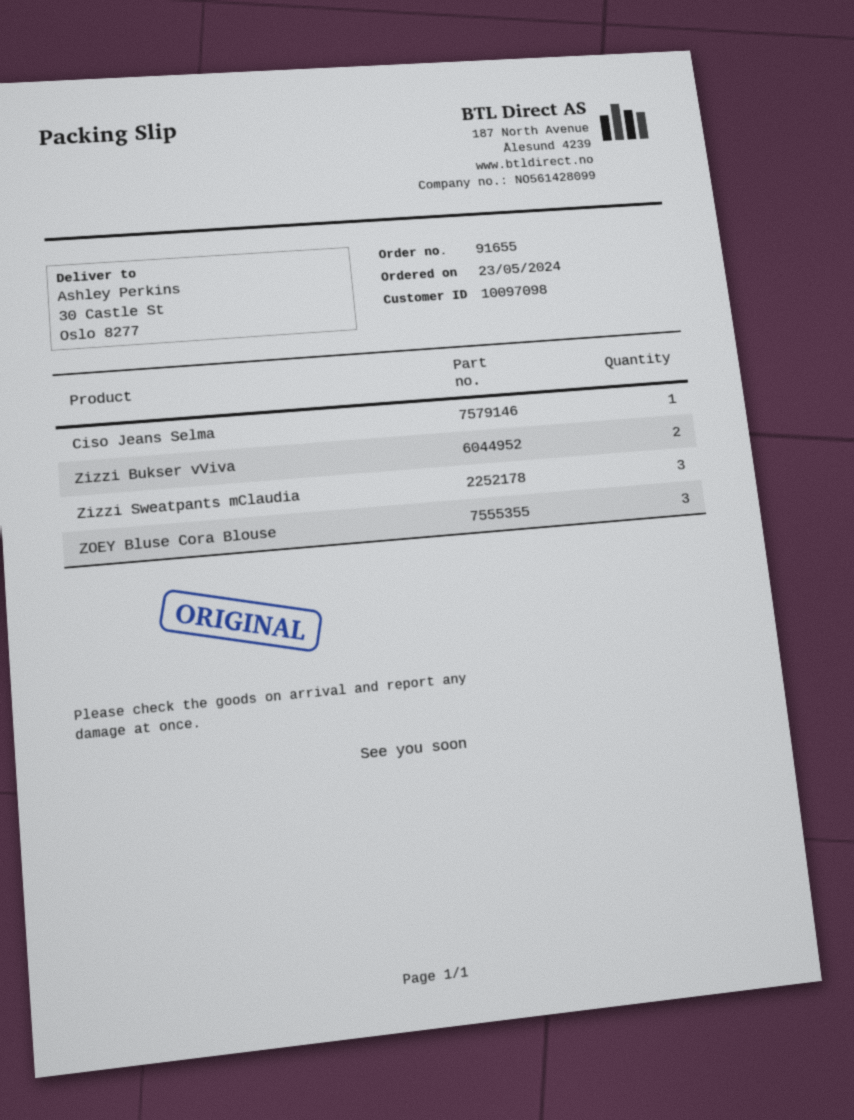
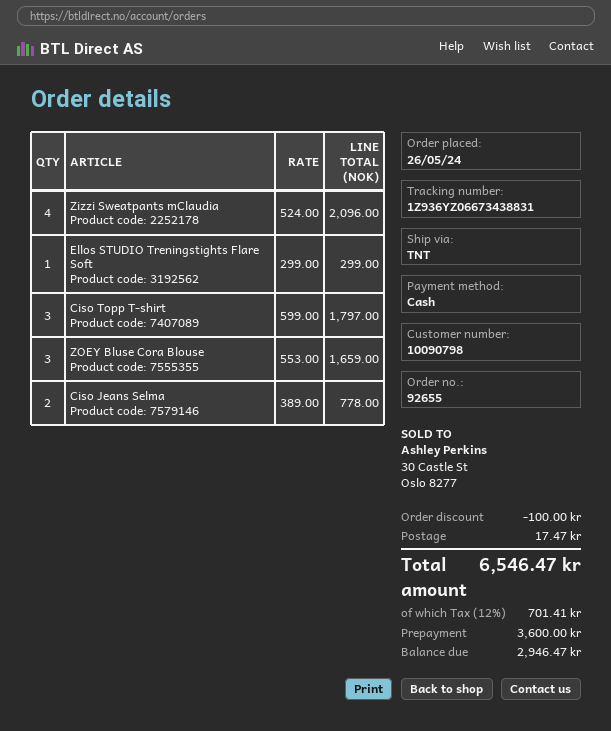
order number: 91655 -> 92655
order date: 2024-05-23 -> 2024-05-26
customer number: 10097098 -> 10090798
Ciso Jeans Selma: 1 -> 2
Zizzi Bukser vViva: 2 -> none
Zizzi Sweatpants mClaudia: 3 -> 4
Ellos STUDIO Treningstights Flare Soft: none -> 1
Ciso Topp T-shirt: none -> 3

